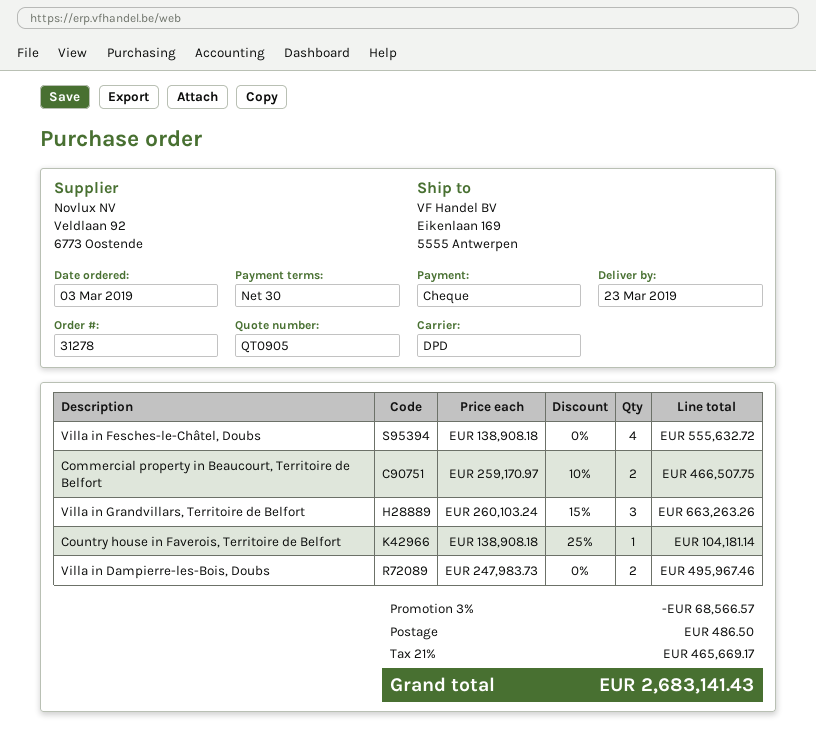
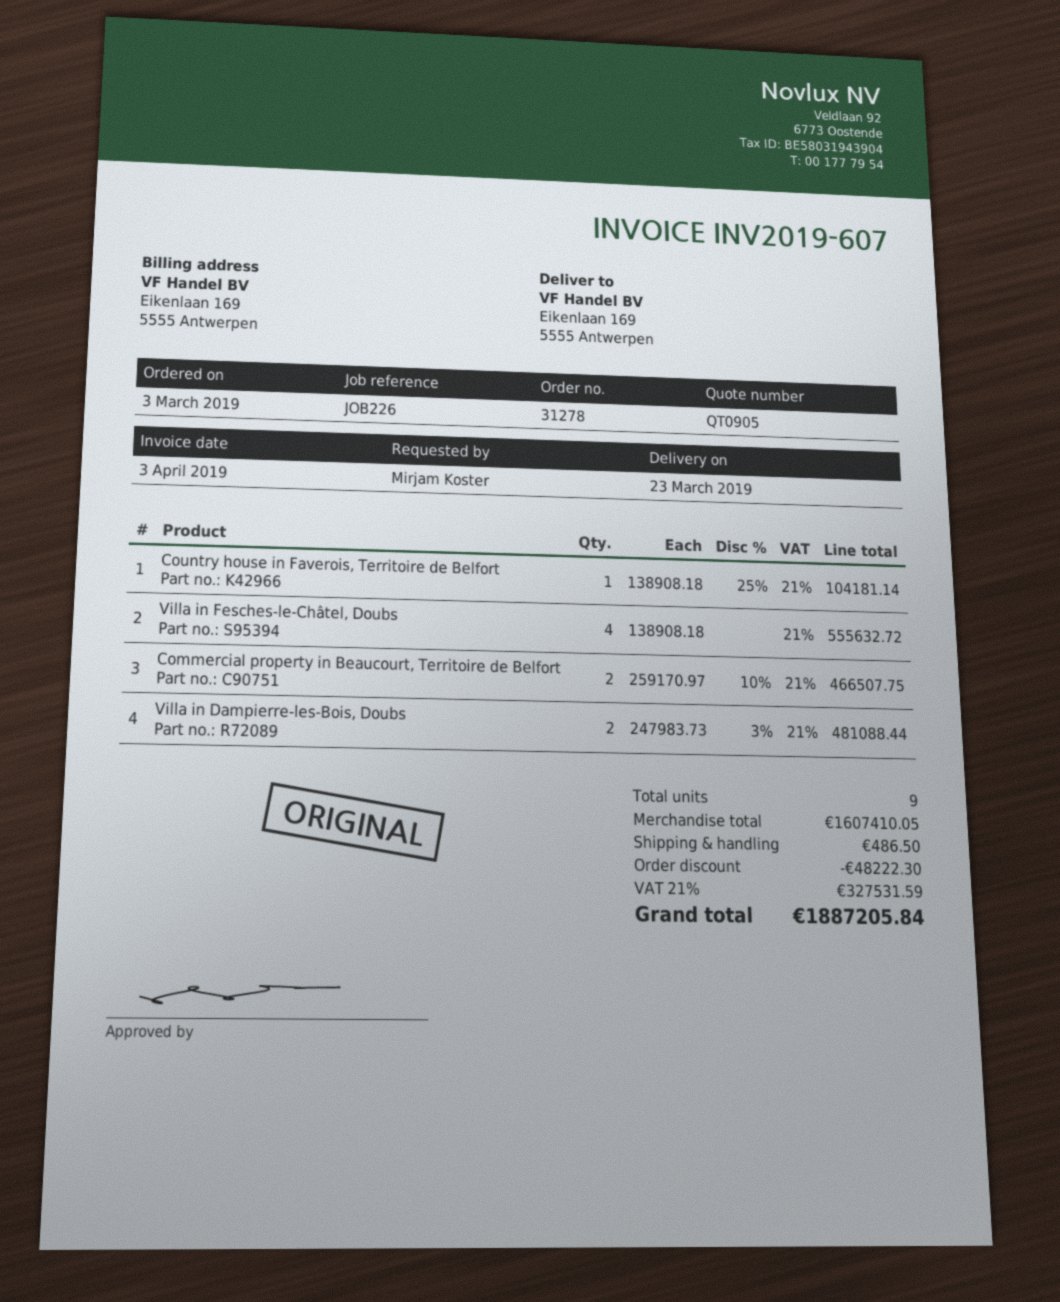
Villa in Grandvillars, Territoire de Belfort: 3 x 260103.24 - 15% = 663263.26 -> none
Villa in Dampierre-les-Bois, Doubs: 2 x 247983.73 = 495967.46 -> 2 x 247983.73 - 3% = 481088.44
discount: 68566.57 -> 48222.30
tax: 21% = 465669.17 -> 21% = 327531.59
total: 2683141.43 -> 1887205.84

